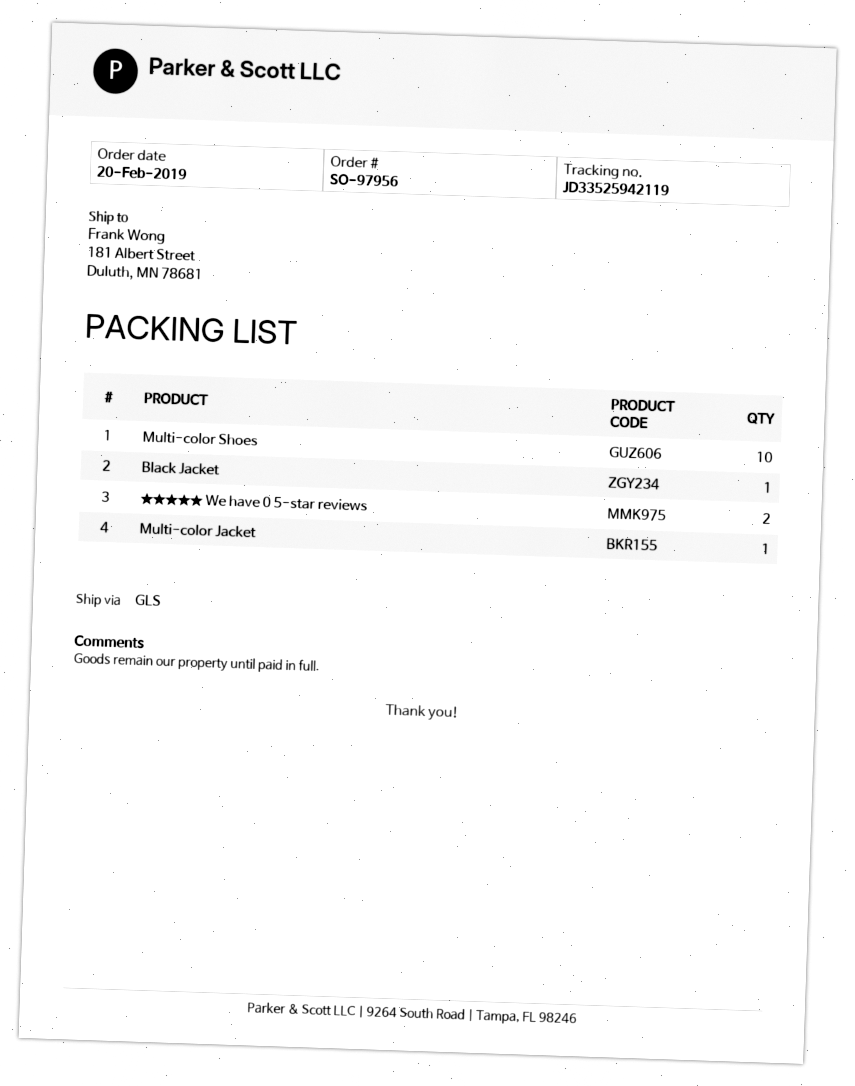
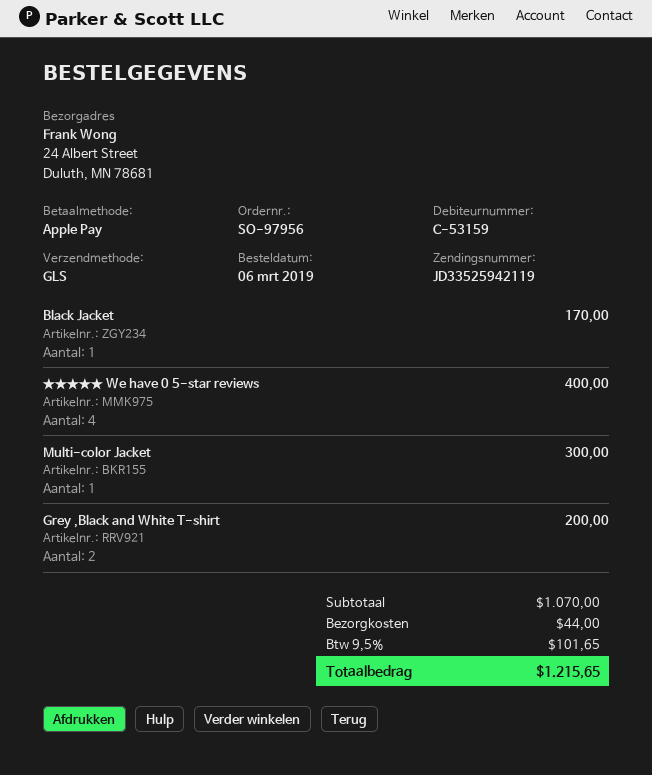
order date: 2019-02-20 -> 2019-03-06
ship to: 181 Albert Street, Duluth, MN 78681 -> 24 Albert Street, Duluth, MN 78681
Multi-color Shoes: 10 -> none
★★★★★ We have 0 5-star reviews: 2 -> 4
Grey ,Black and White T-shirt: none -> 2

